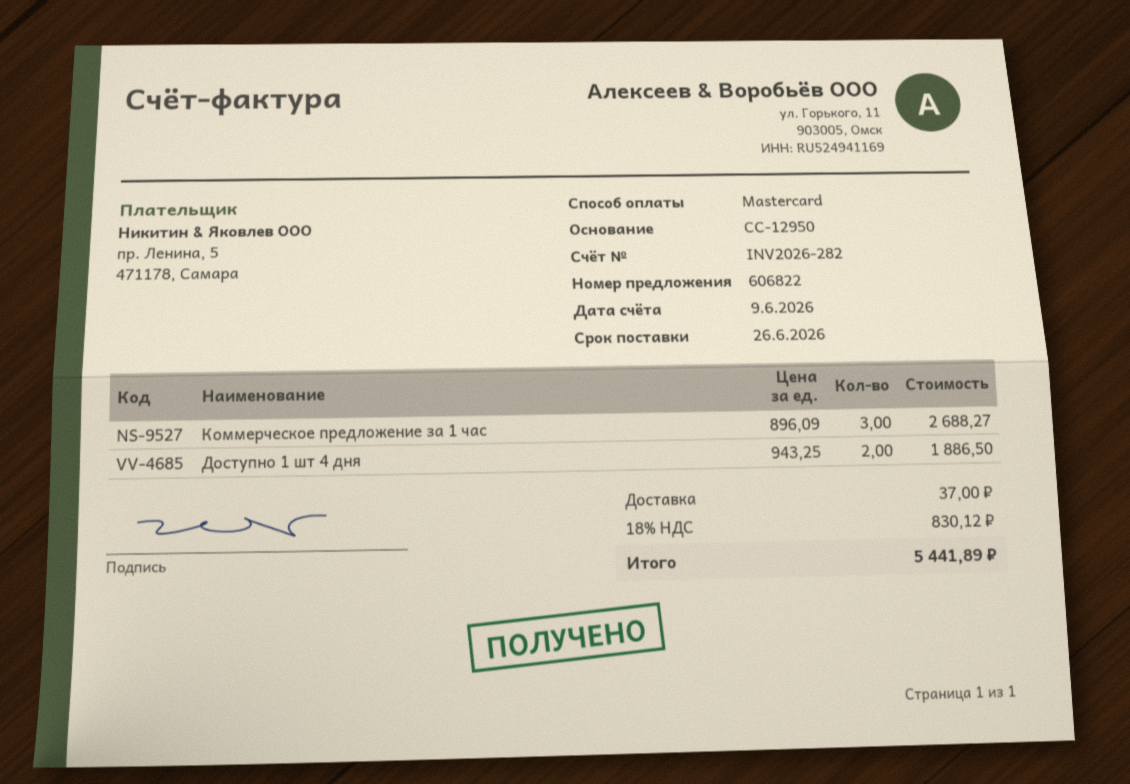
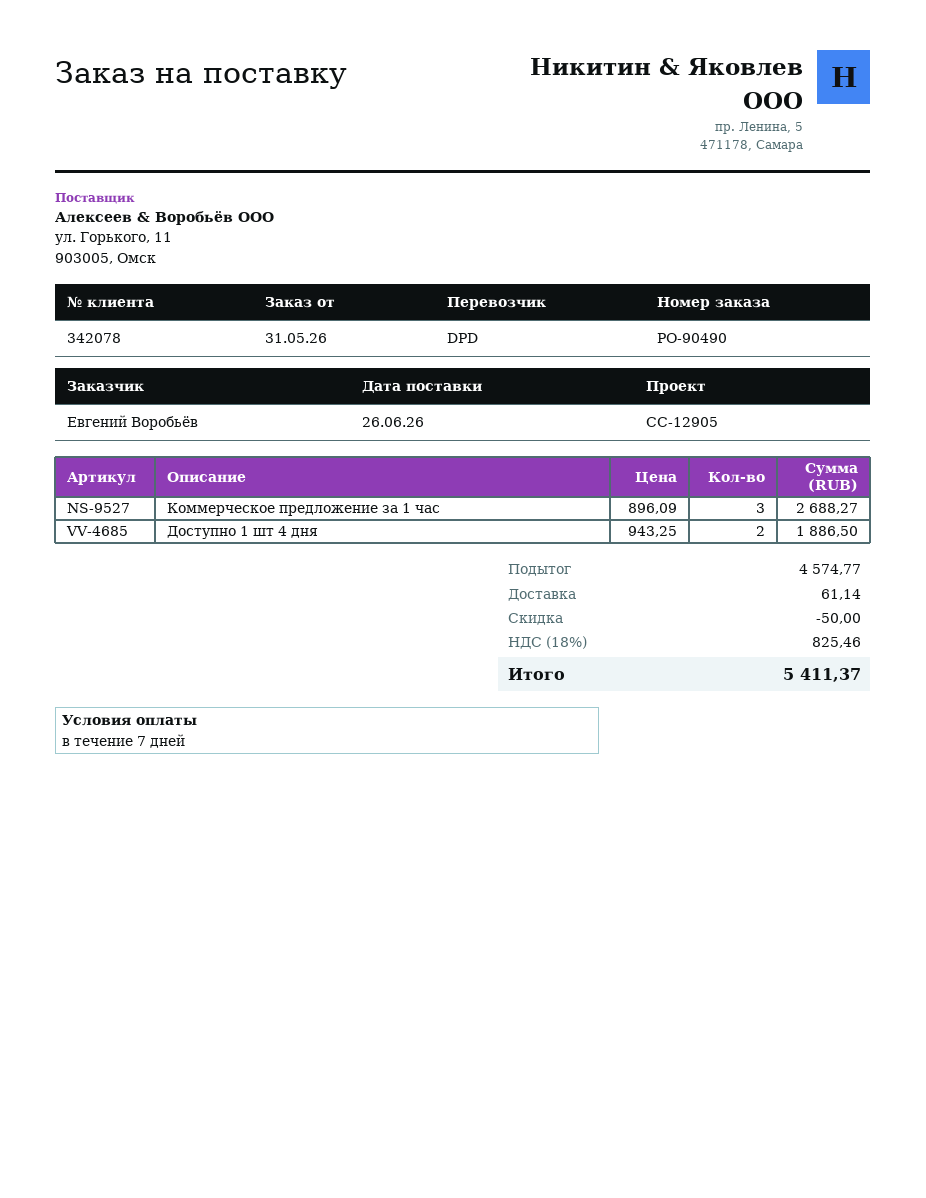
reference: CC-12950 -> CC-12905
discount: none -> 50.00
shipping: 37.00 -> 61.14
tax: 18% = 830.12 -> 18% = 825.46
total: 5441.89 -> 5411.37

